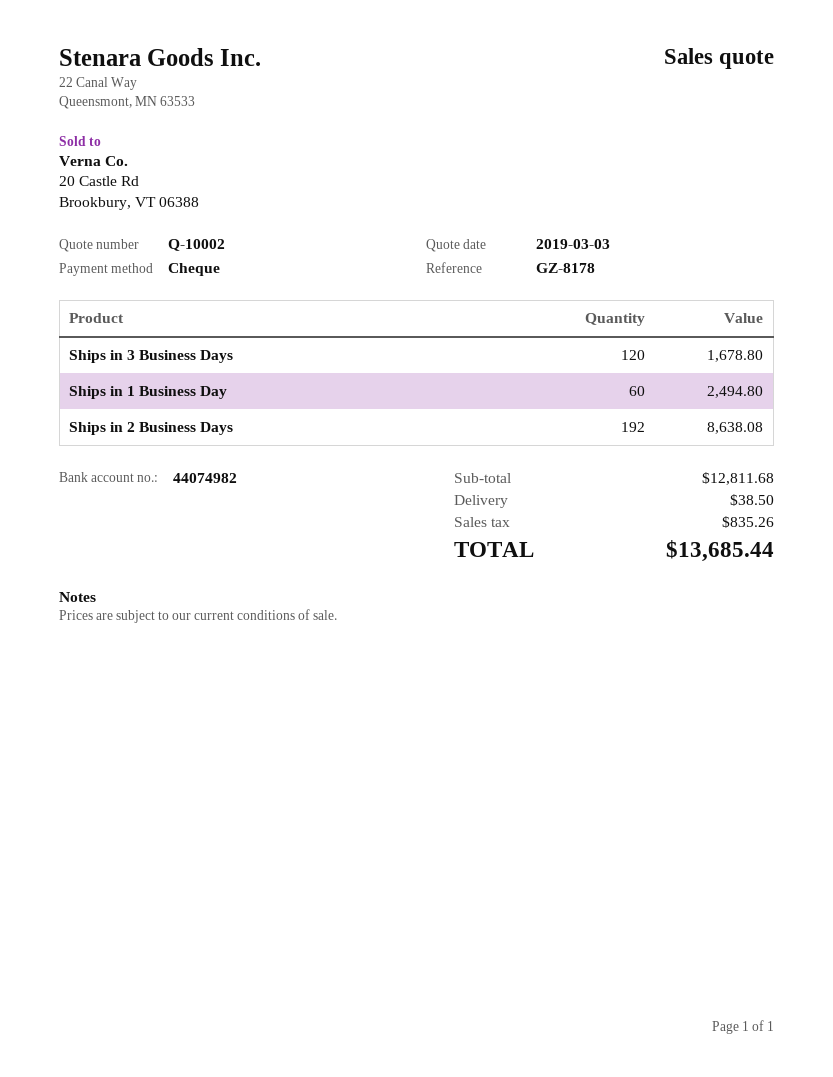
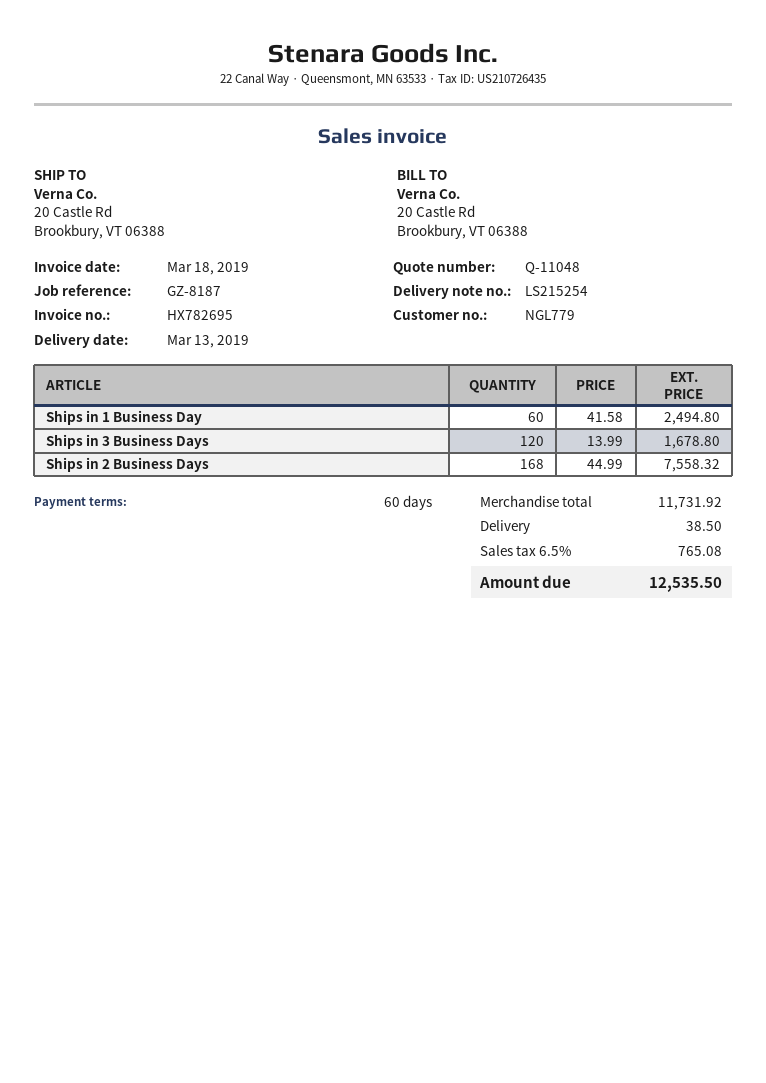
quote number: Q-10002 -> Q-11048
reference: GZ-8178 -> GZ-8187
Ships in 2 Business Days: 192 for 8638.08 -> 168 for 7558.32
subtotal: 12811.68 -> 11731.92
tax: 835.26 -> 765.08
total: 13685.44 -> 12535.50

